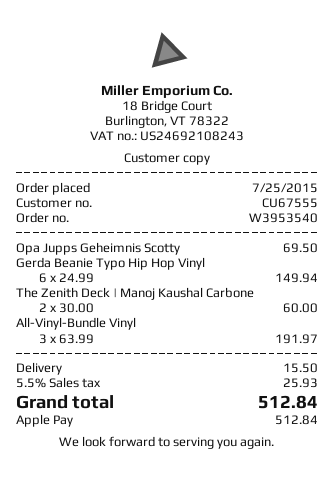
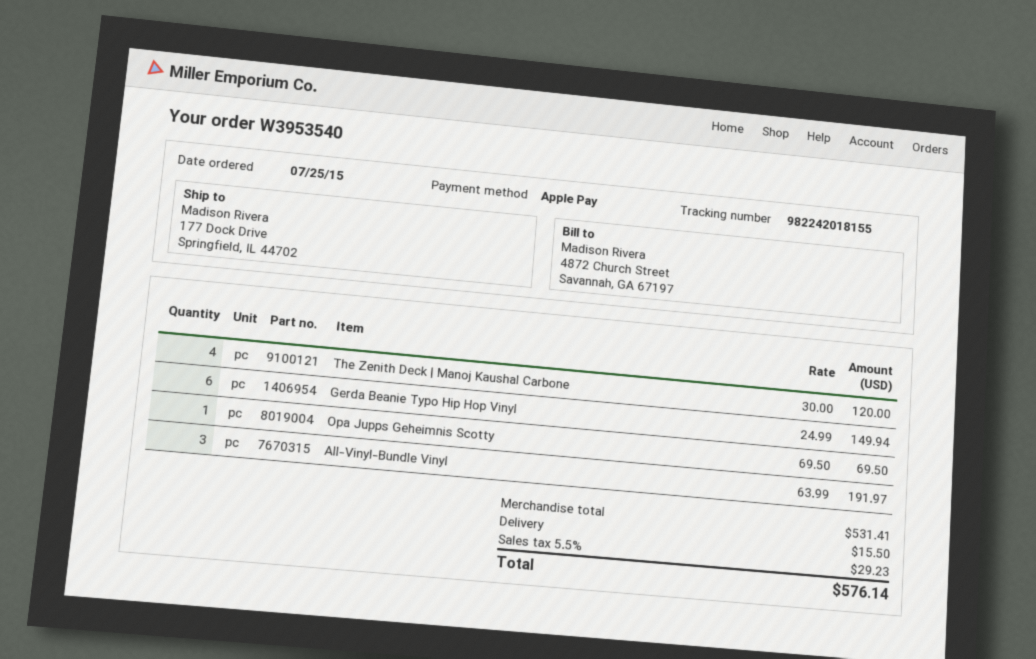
The Zenith Deck | Manoj Kaushal Carbone: 2 x 30.00 = 60.00 -> 4 x 30.00 = 120.00
tax: 5.5% = 25.93 -> 5.5% = 29.23
total: 512.84 -> 576.14

